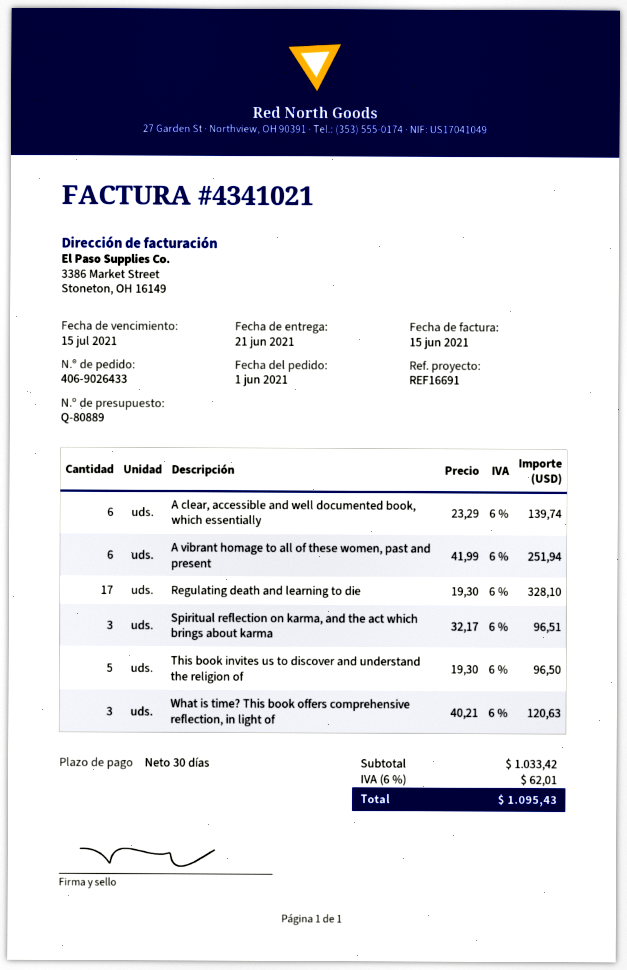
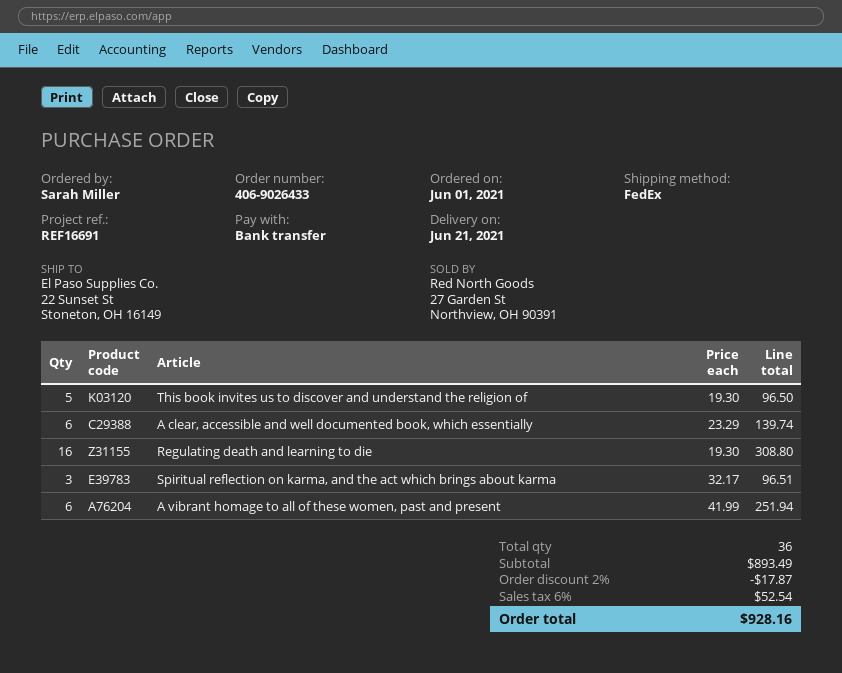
Regulating death and learning to die: 17 x 19.30 = 328.10 -> 16 x 19.30 = 308.80
What is time? This book offers comprehensive reflection, in light of: 3 x 40.21 = 120.63 -> none
subtotal: 1033.42 -> 893.49
discount: none -> 2% = 17.87
tax: 6% = 62.01 -> 6% = 52.54
total: 1095.43 -> 928.16

